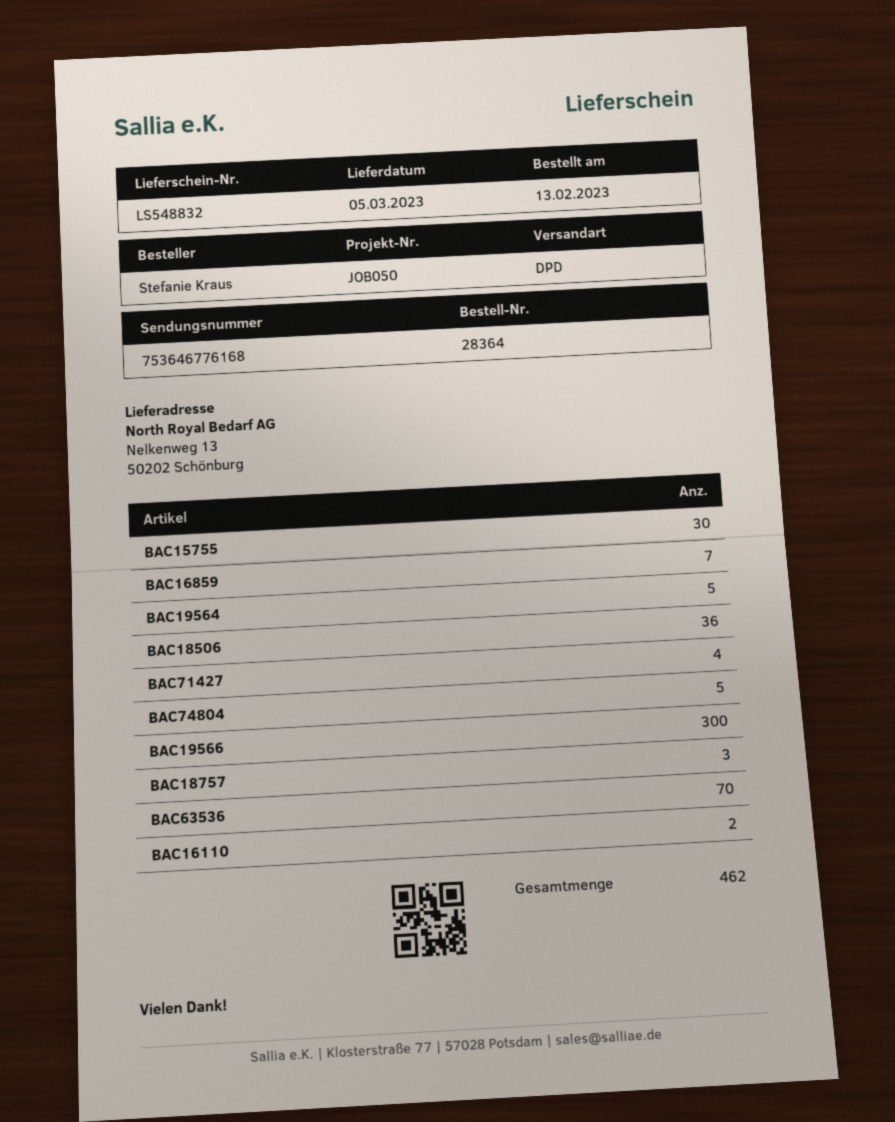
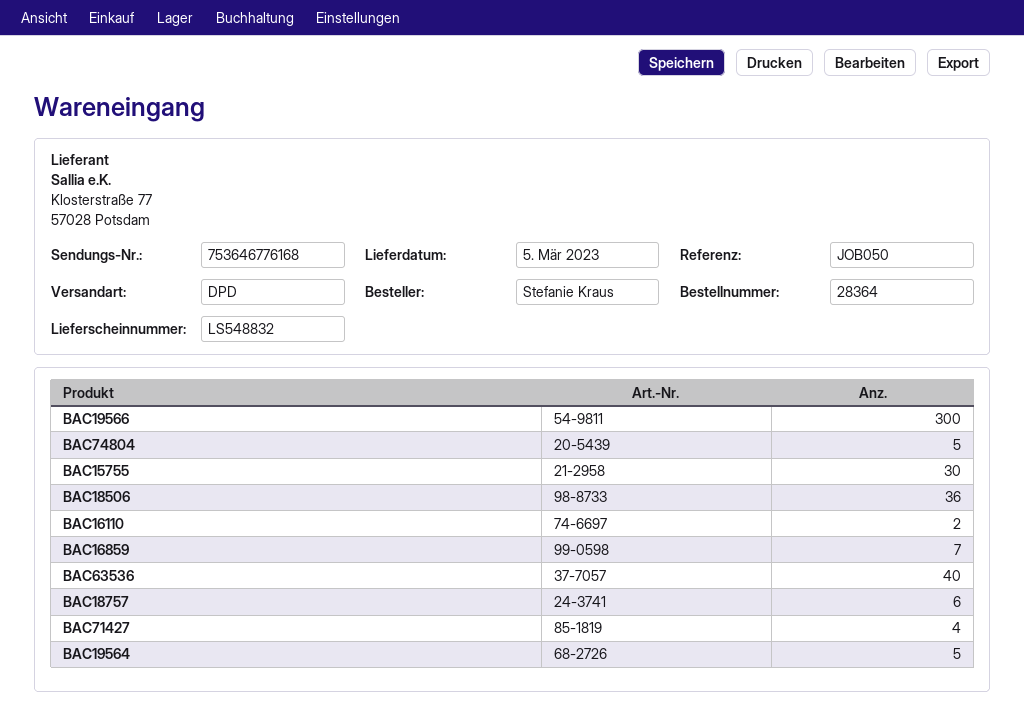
BAC18757: 3 -> 6
BAC63536: 70 -> 40

